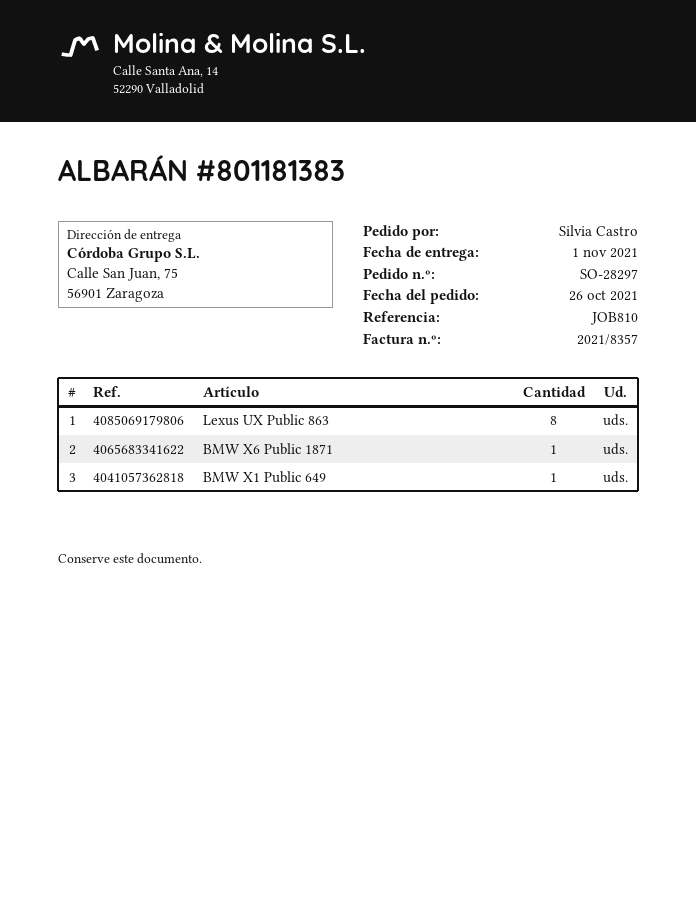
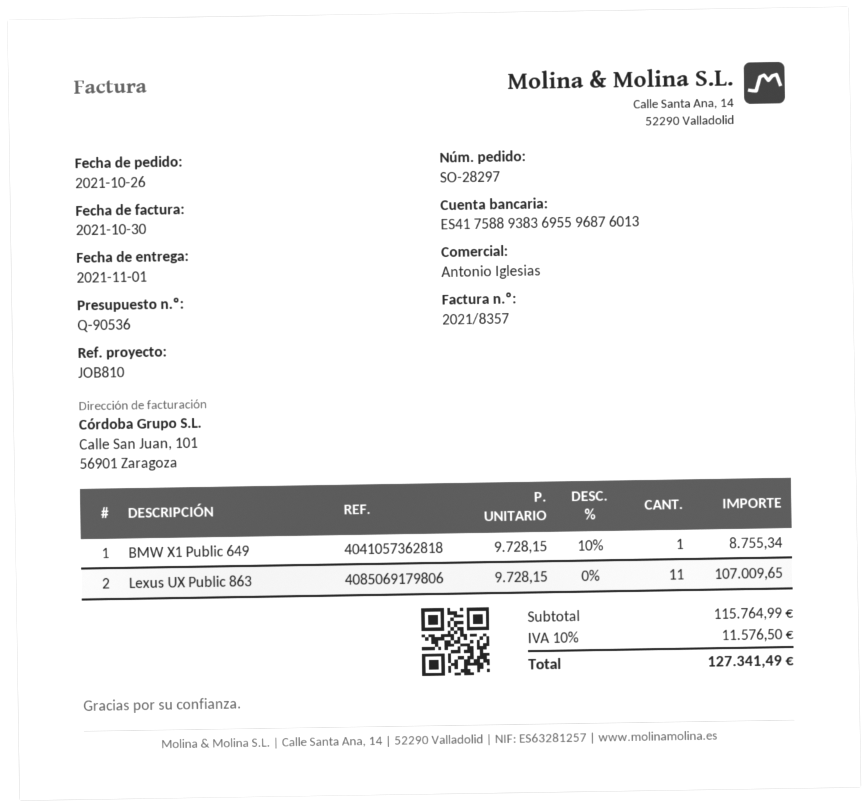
Lexus UX Public 863: 8 -> 11
BMW X6 Public 1871: 1 -> none

